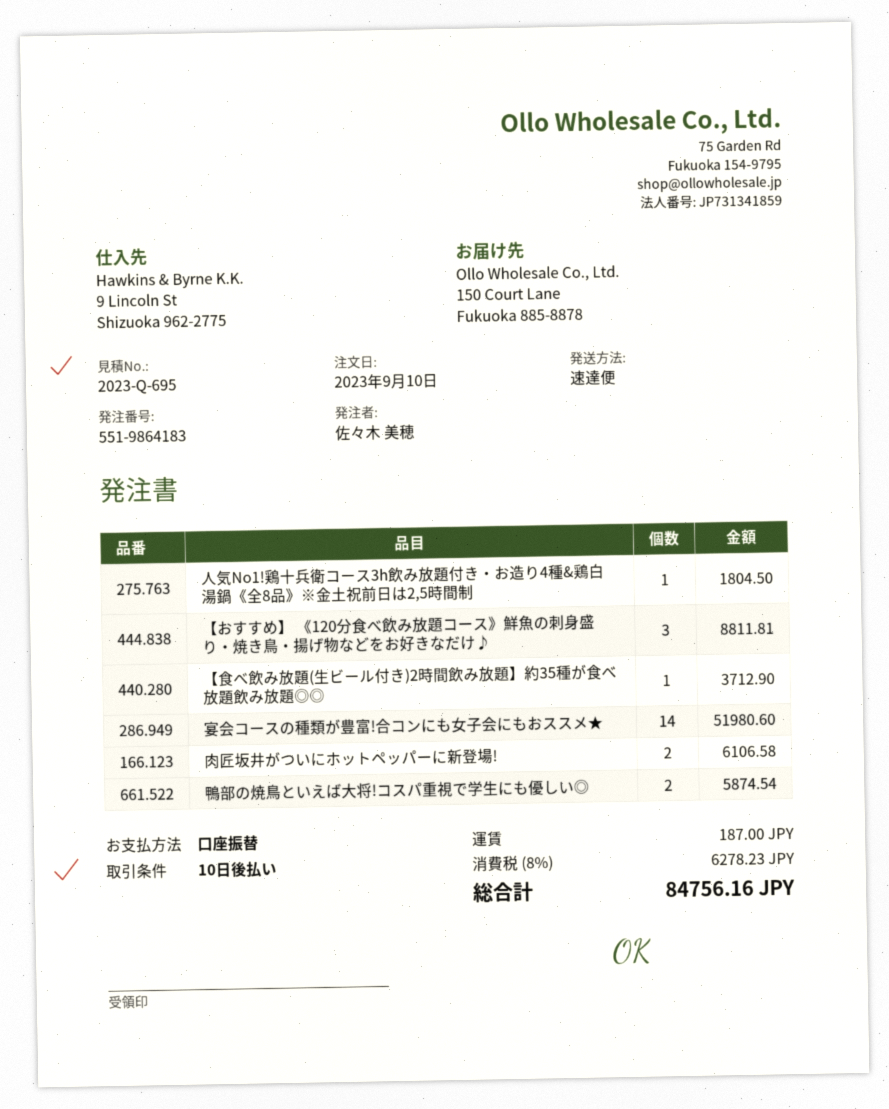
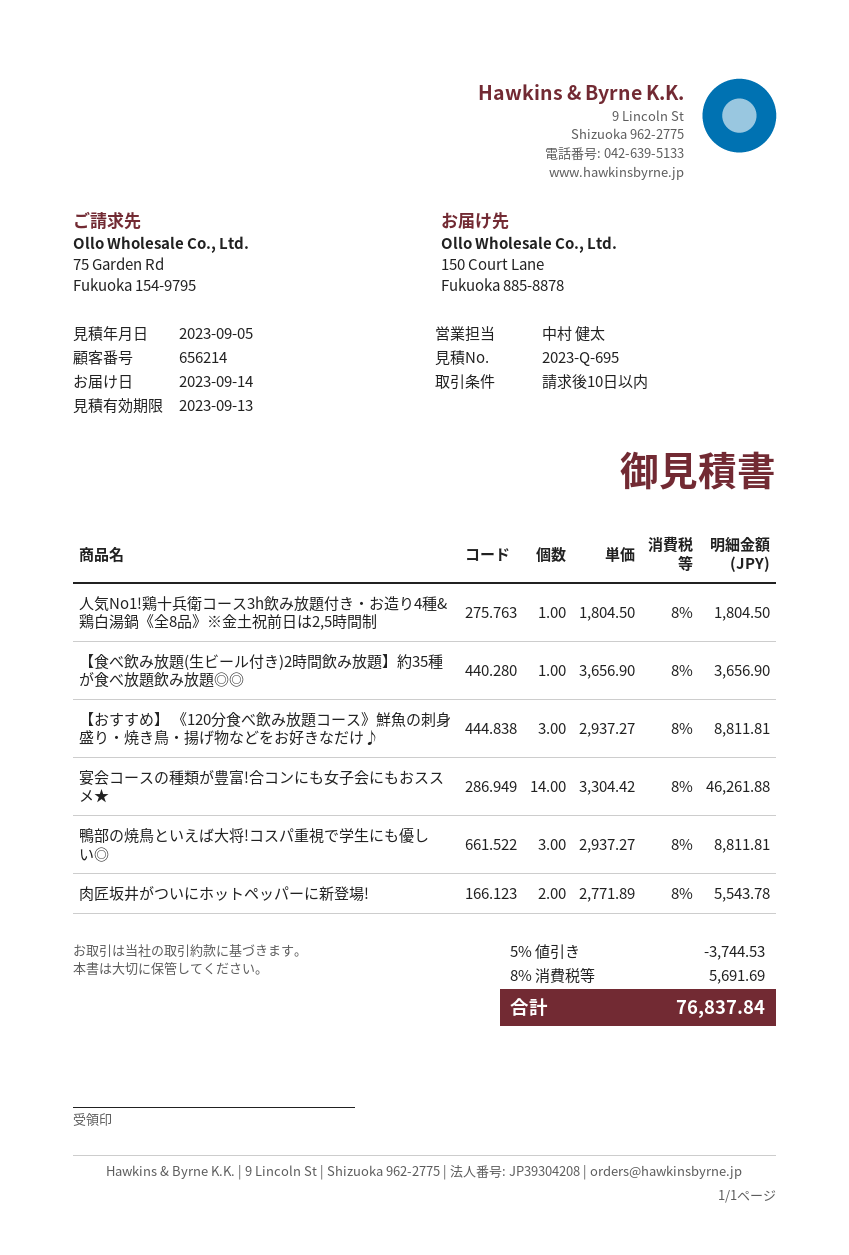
【食べ飲み放題(生ビール付き)2時間飲み放題】約35種が食べ放題飲み放題◎◎: 1 for 3712.90 -> 1 for 3656.90
宴会コースの種類が豊富!合コンにも女子会にもおススメ★: 14 for 51980.60 -> 14 for 46261.88
肉匠坂井がついにホットペッパーに新登場!: 2 for 6106.58 -> 2 for 5543.78
鴨部の焼鳥といえば大将!コスパ重視で学生にも優しい◎: 2 for 5874.54 -> 3 for 8811.81
discount: none -> 5% = 3744.53
shipping: 187.00 -> none
tax: 8% = 6278.23 -> 8% = 5691.69
total: 84756.16 -> 76837.84

